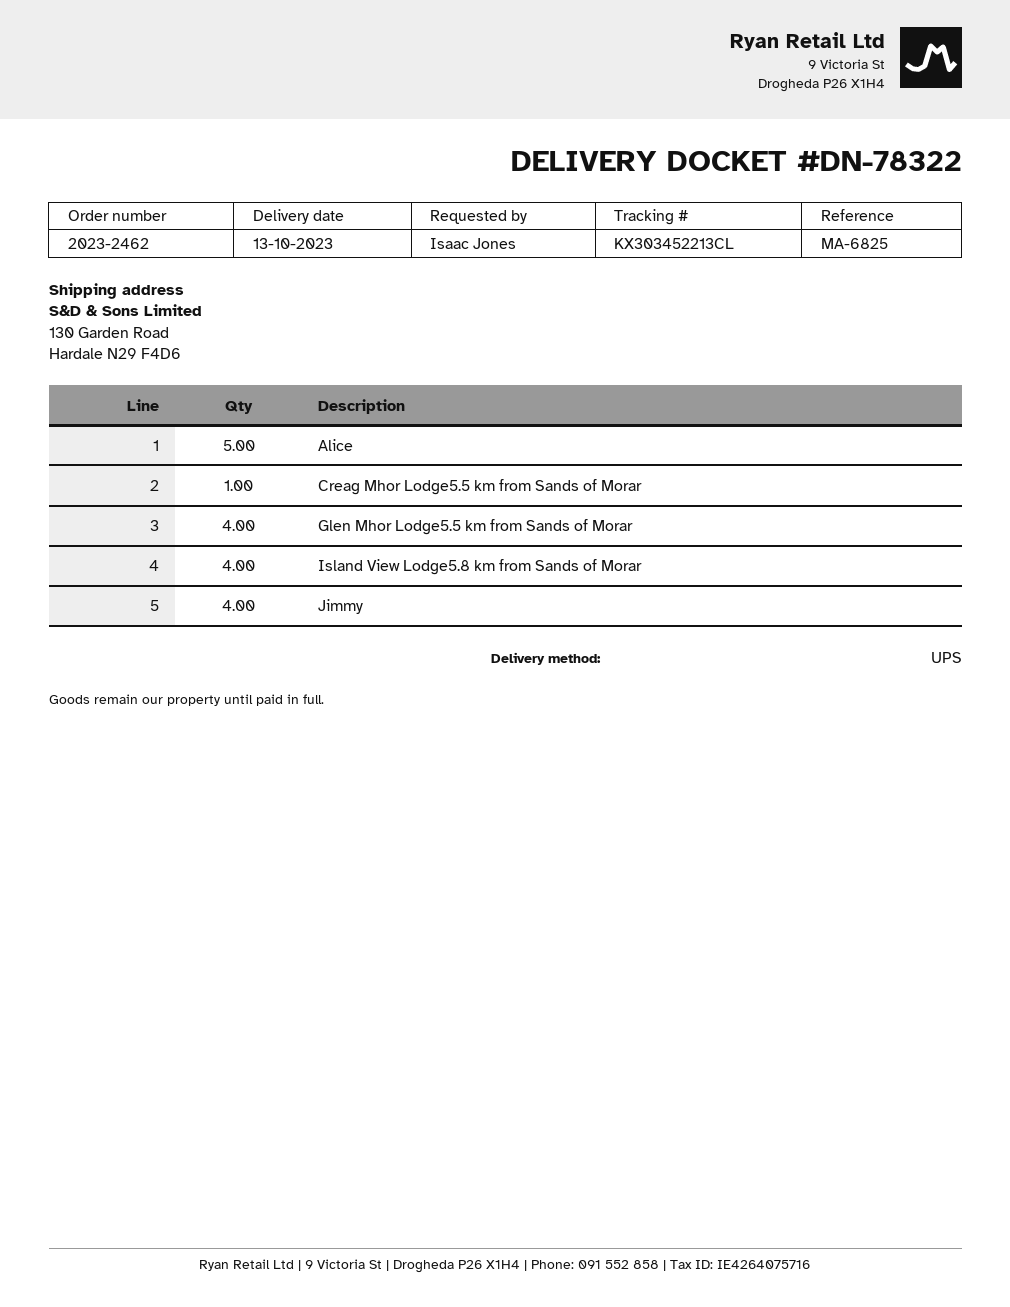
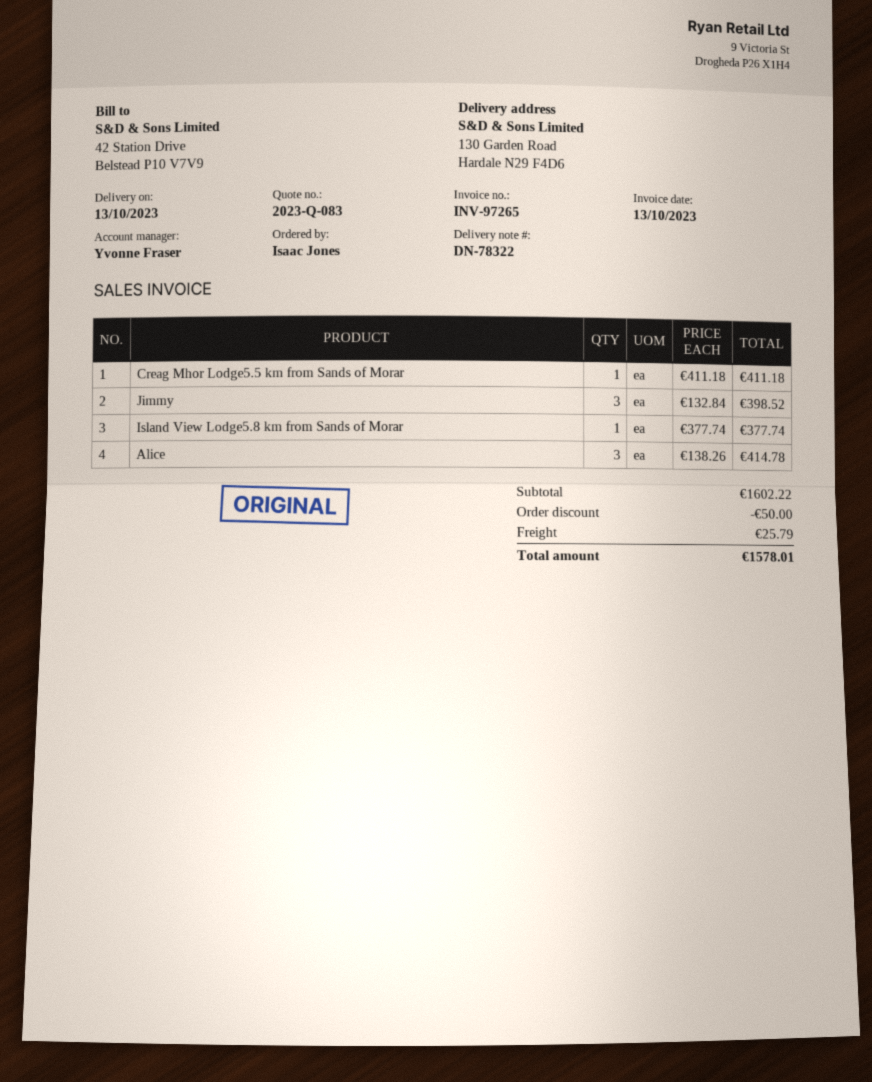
Alice: 5 -> 3
Glen Mhor Lodge5.5 km from Sands of Morar: 4 -> none
Island View Lodge5.8 km from Sands of Morar: 4 -> 1
Jimmy: 4 -> 3

